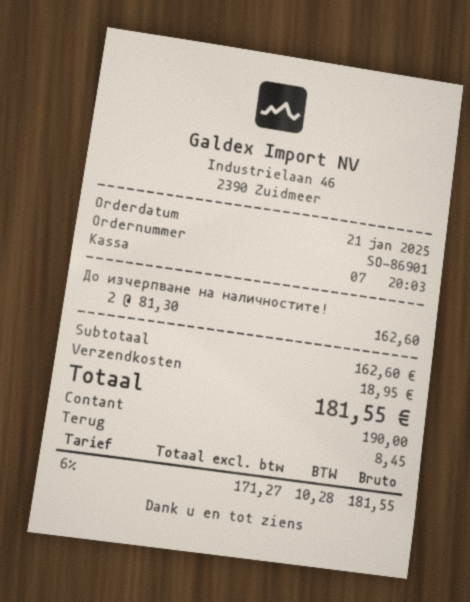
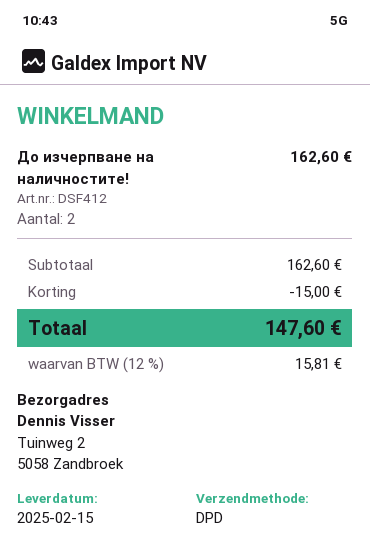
discount: none -> 15.00
shipping: 18.95 -> none
tax: 6% = 10.28 -> 12% = 15.81
total: 181.55 -> 147.60

